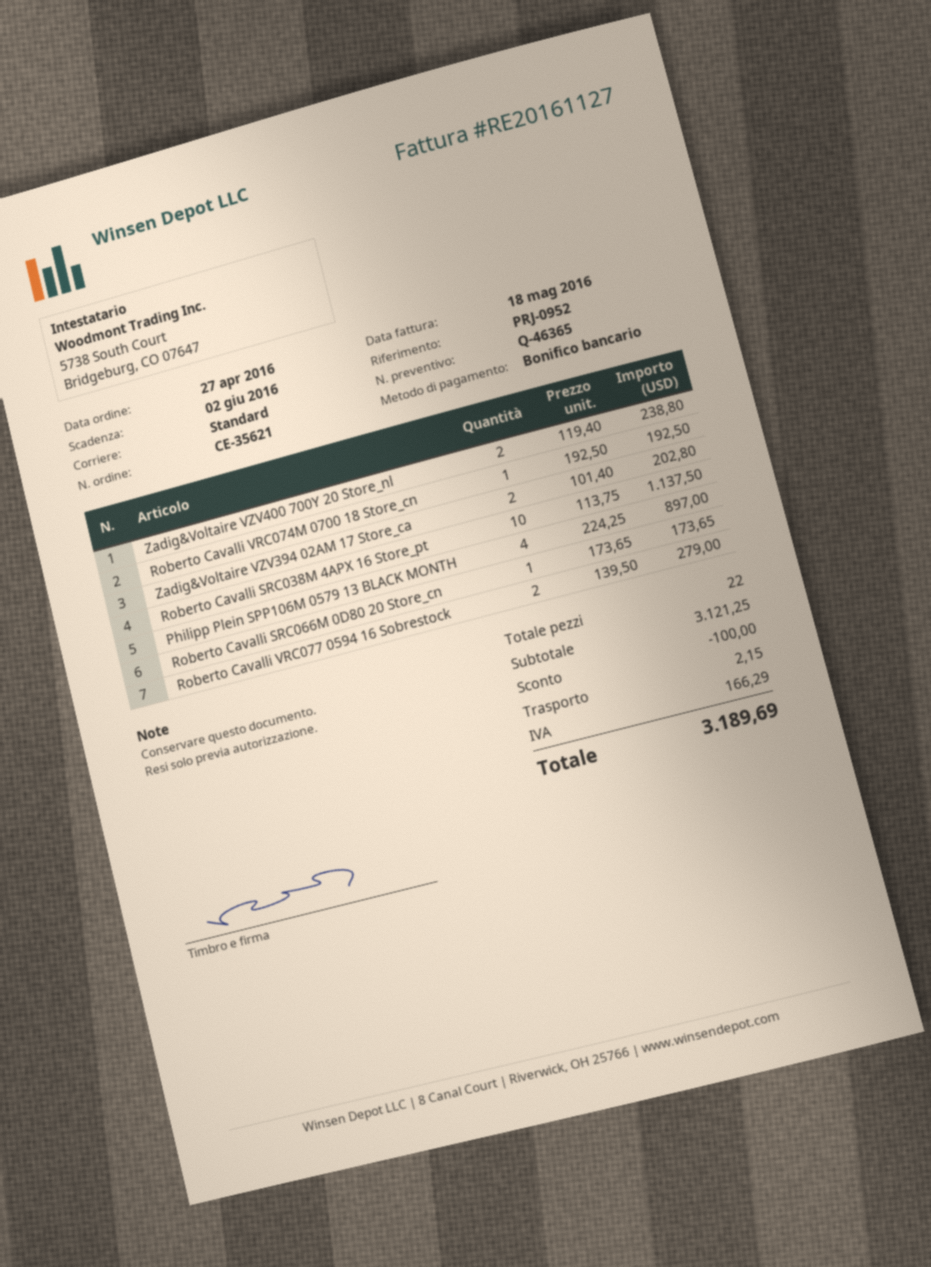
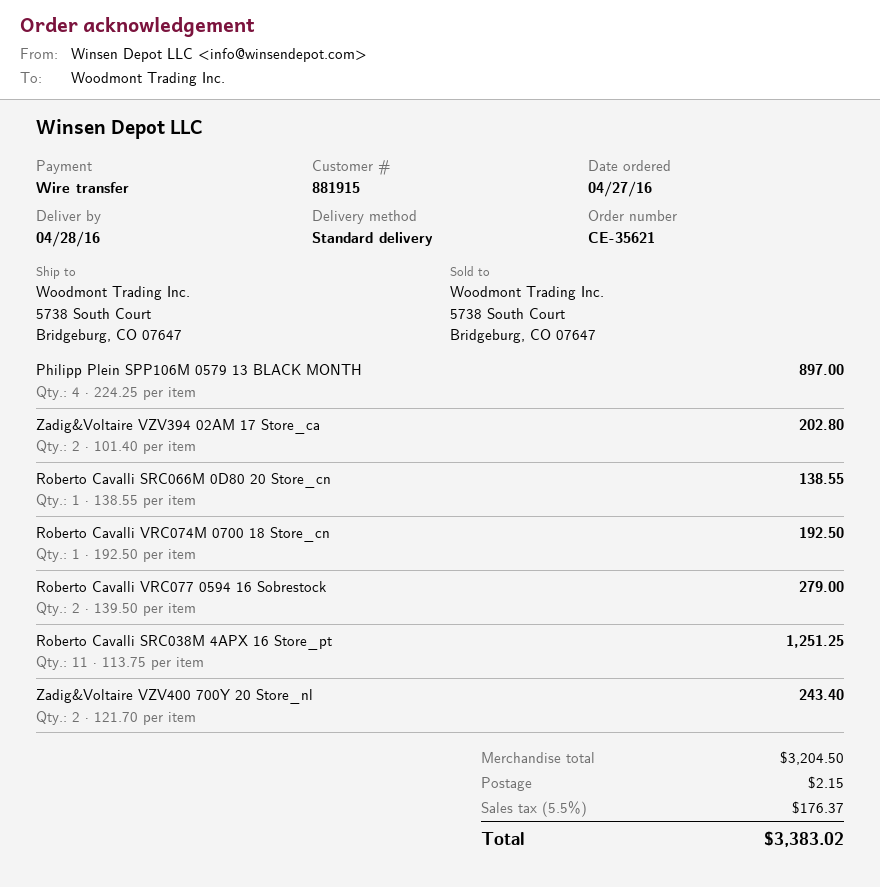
Zadig&Voltaire VZV400 700Y 20 Store_nl: 2 x 119.40 = 238.80 -> 2 x 121.70 = 243.40
Roberto Cavalli SRC038M 4APX 16 Store_pt: 10 x 113.75 = 1137.50 -> 11 x 113.75 = 1251.25
Roberto Cavalli SRC066M 0D80 20 Store_cn: 1 x 173.65 = 173.65 -> 1 x 138.55 = 138.55
subtotal: 3121.25 -> 3204.50
discount: 100.00 -> none
tax: 166.29 -> 176.37
total: 3189.69 -> 3383.02

